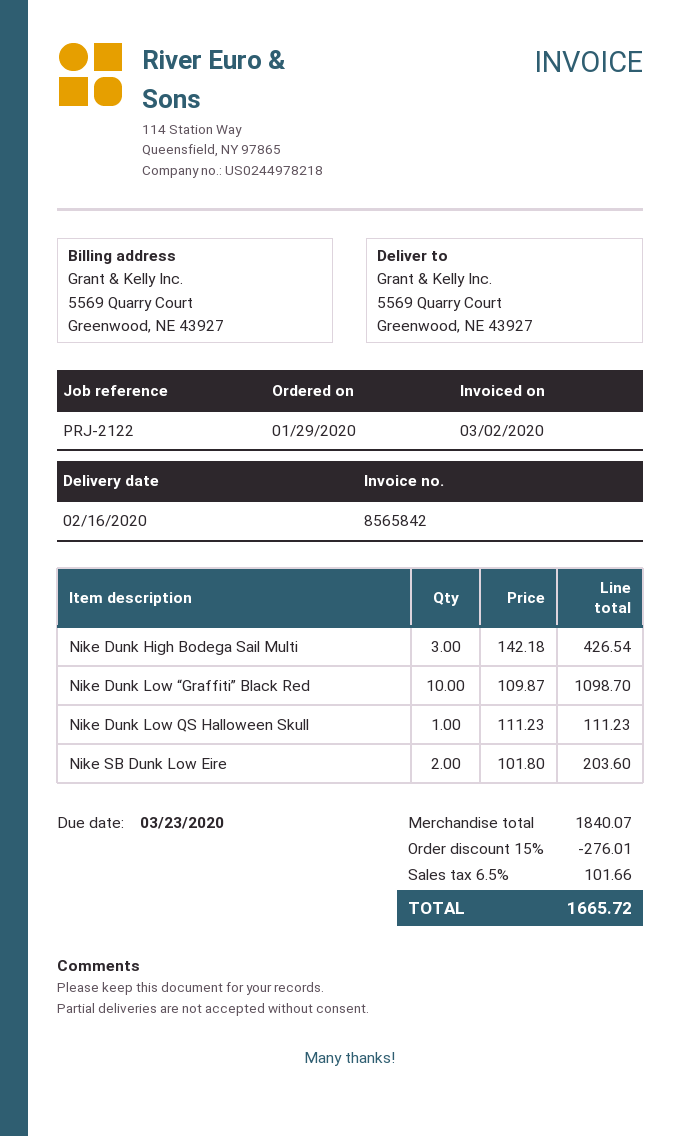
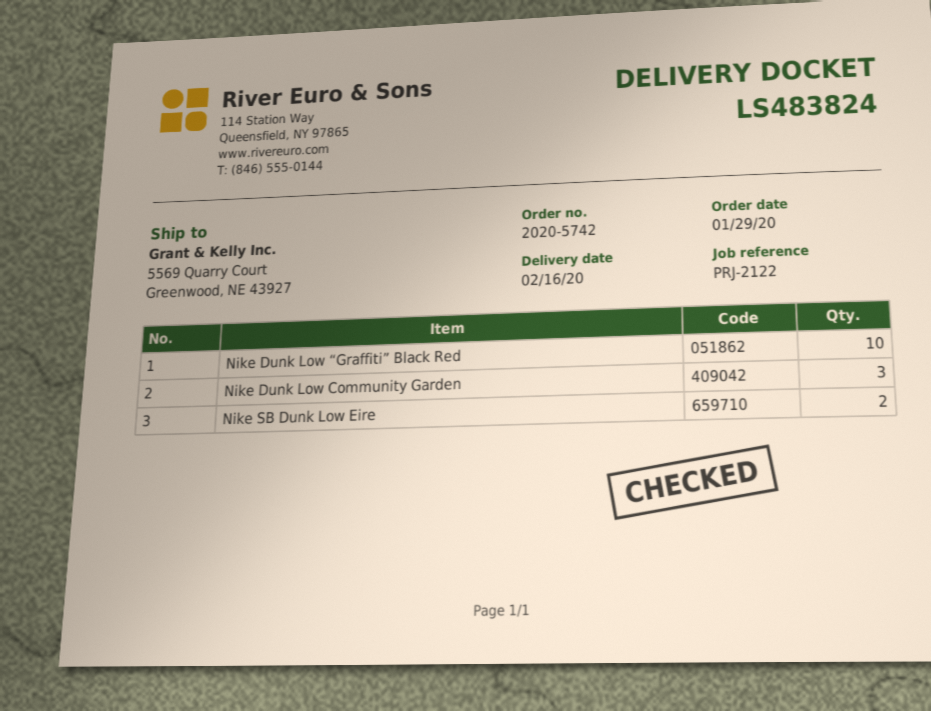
Nike Dunk High Bodega Sail Multi: 3 -> none
Nike Dunk Low QS Halloween Skull: 1 -> none
Nike Dunk Low Community Garden: none -> 3

